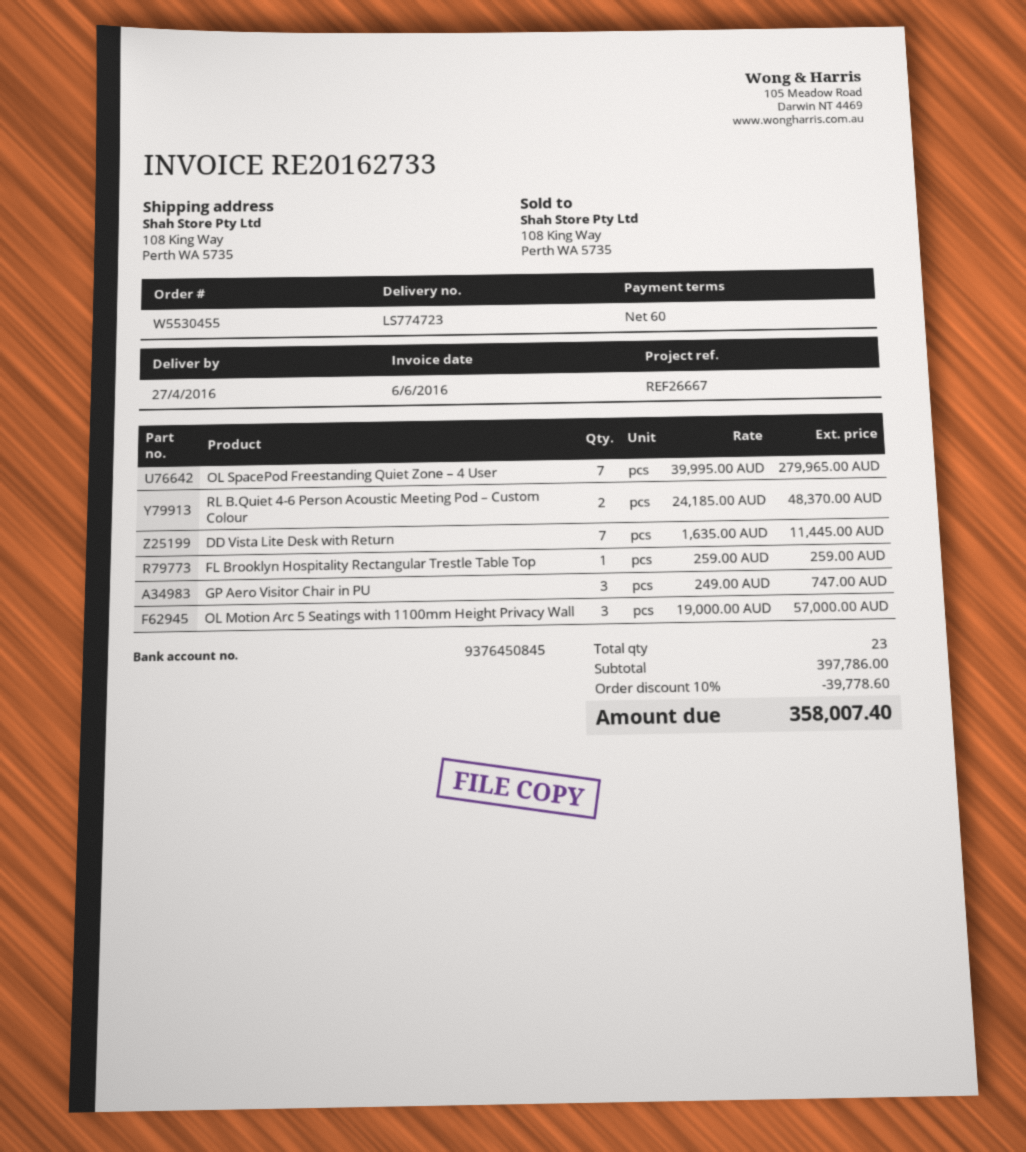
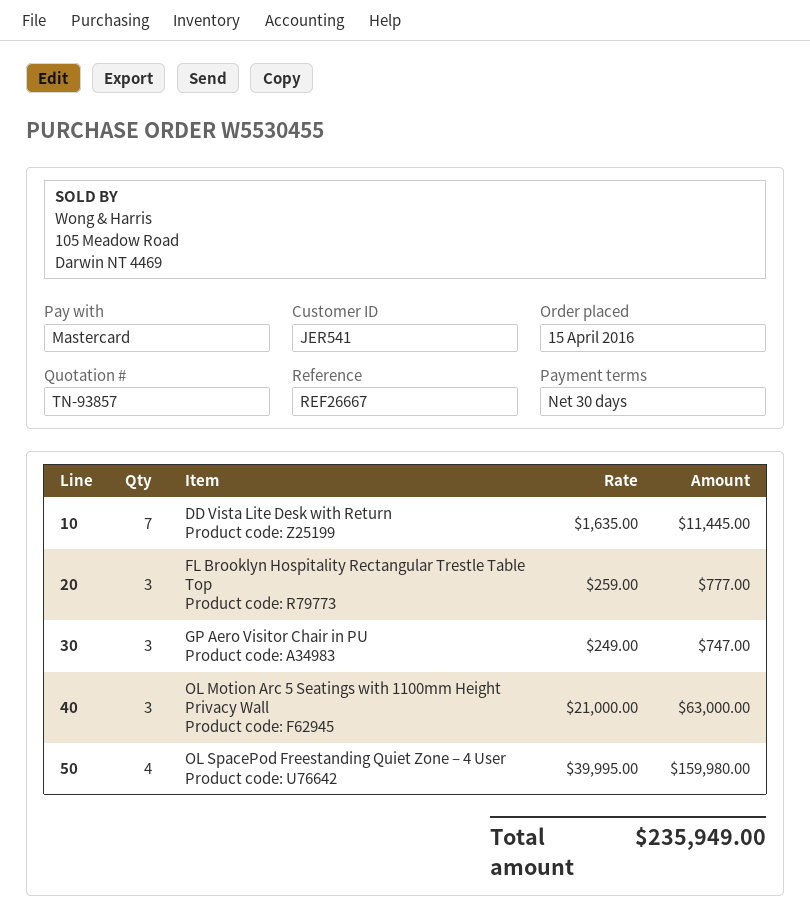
payment terms: 60 days -> 30 days
OL SpacePod Freestanding Quiet Zone – 4 User: 7 x 39995.00 = 279965.00 -> 4 x 39995.00 = 159980.00
RL B.Quiet 4-6 Person Acoustic Meeting Pod – Custom Colour: 2 x 24185.00 = 48370.00 -> none
FL Brooklyn Hospitality Rectangular Trestle Table Top: 1 x 259.00 = 259.00 -> 3 x 259.00 = 777.00
OL Motion Arc 5 Seatings with 1100mm Height Privacy Wall: 3 x 19000.00 = 57000.00 -> 3 x 21000.00 = 63000.00
discount: 10% = 39778.60 -> none
total: 358007.40 -> 235949.00

